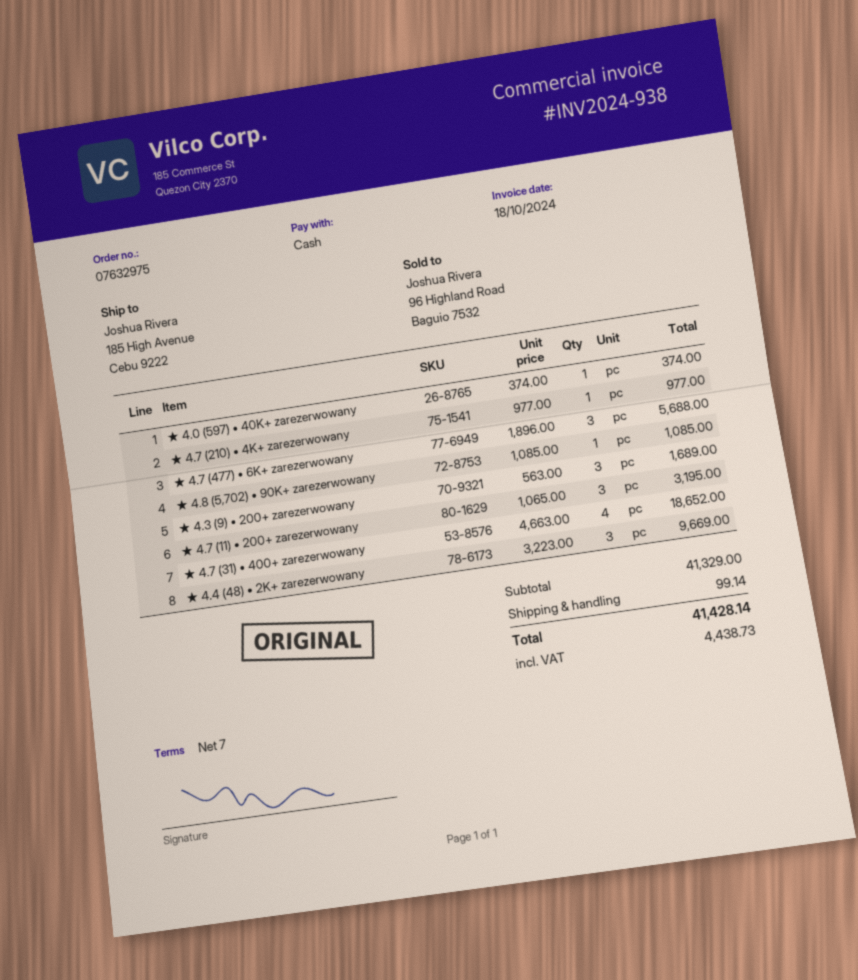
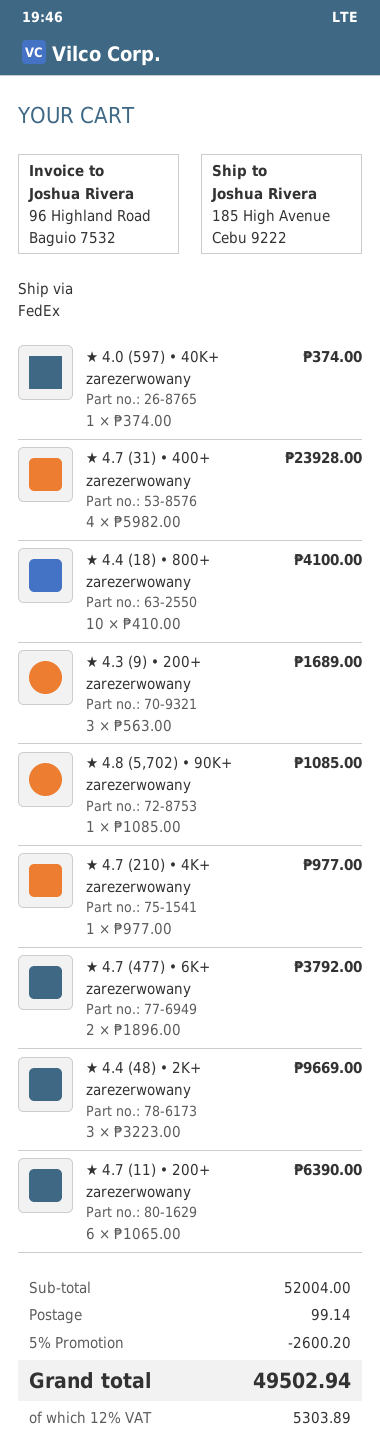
★ 4.7 (477) • 6K+ zarezerwowany: 3 x 1896.00 = 5688.00 -> 2 x 1896.00 = 3792.00
★ 4.7 (11) • 200+ zarezerwowany: 3 x 1065.00 = 3195.00 -> 6 x 1065.00 = 6390.00
★ 4.7 (31) • 400+ zarezerwowany: 4 x 4663.00 = 18652.00 -> 4 x 5982.00 = 23928.00
★ 4.4 (18) • 800+ zarezerwowany: none -> 10 x 410.00 = 4100.00
subtotal: 41329.00 -> 52004.00
discount: none -> 5% = 2600.20
tax: 4438.73 -> 5303.89
total: 41428.14 -> 49502.94

